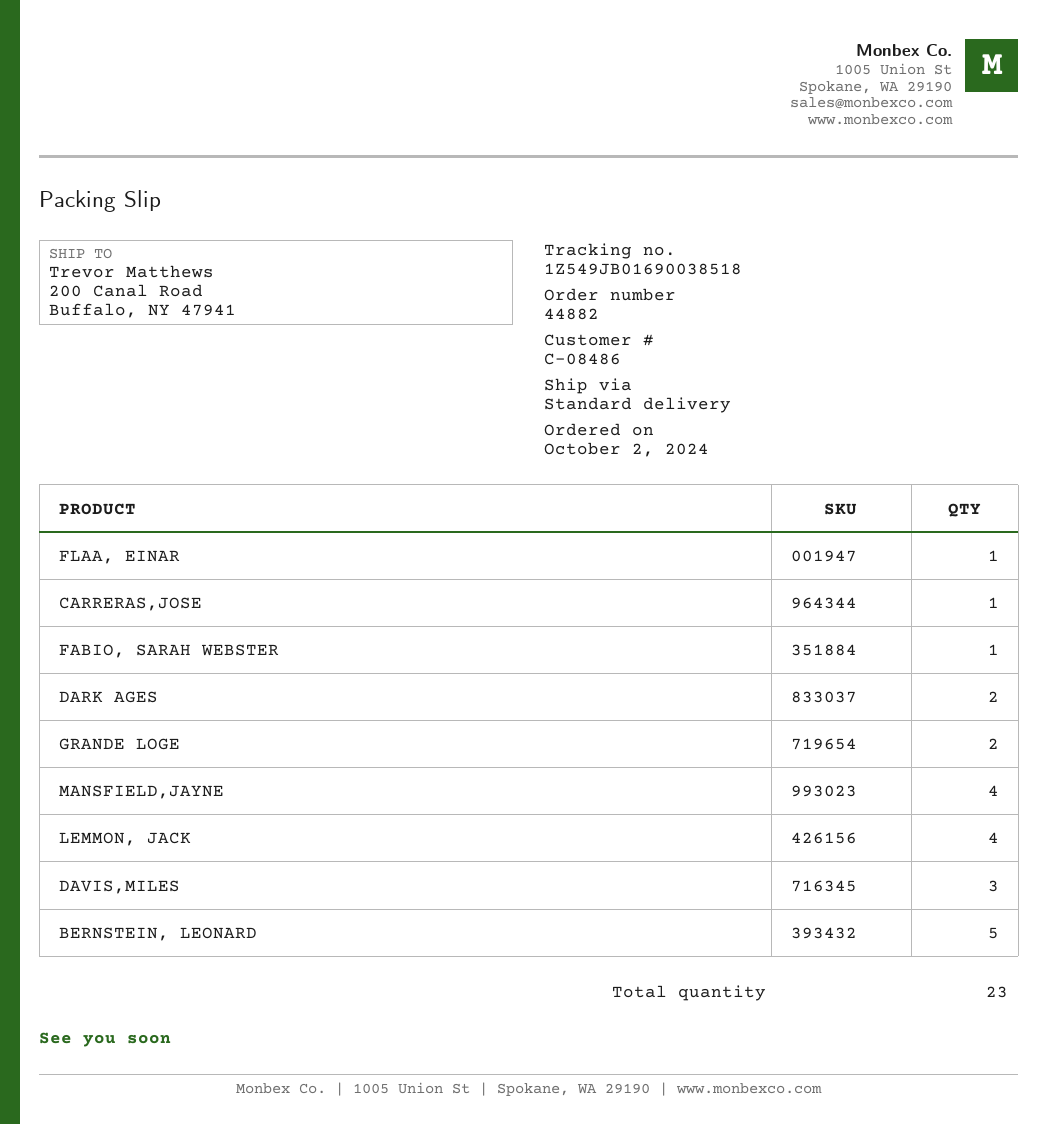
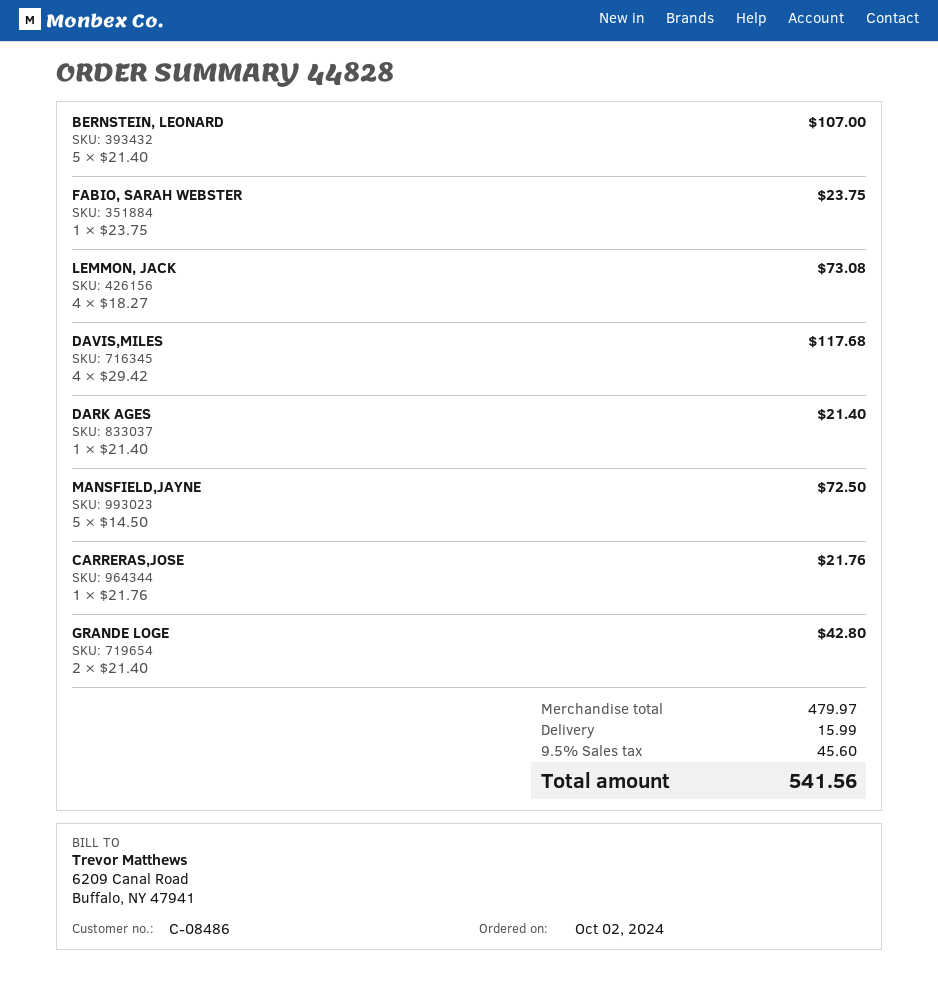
order number: 44882 -> 44828
FLAA, EINAR: 1 -> none
DARK AGES: 2 -> 1
MANSFIELD,JAYNE: 4 -> 5
DAVIS,MILES: 3 -> 4

